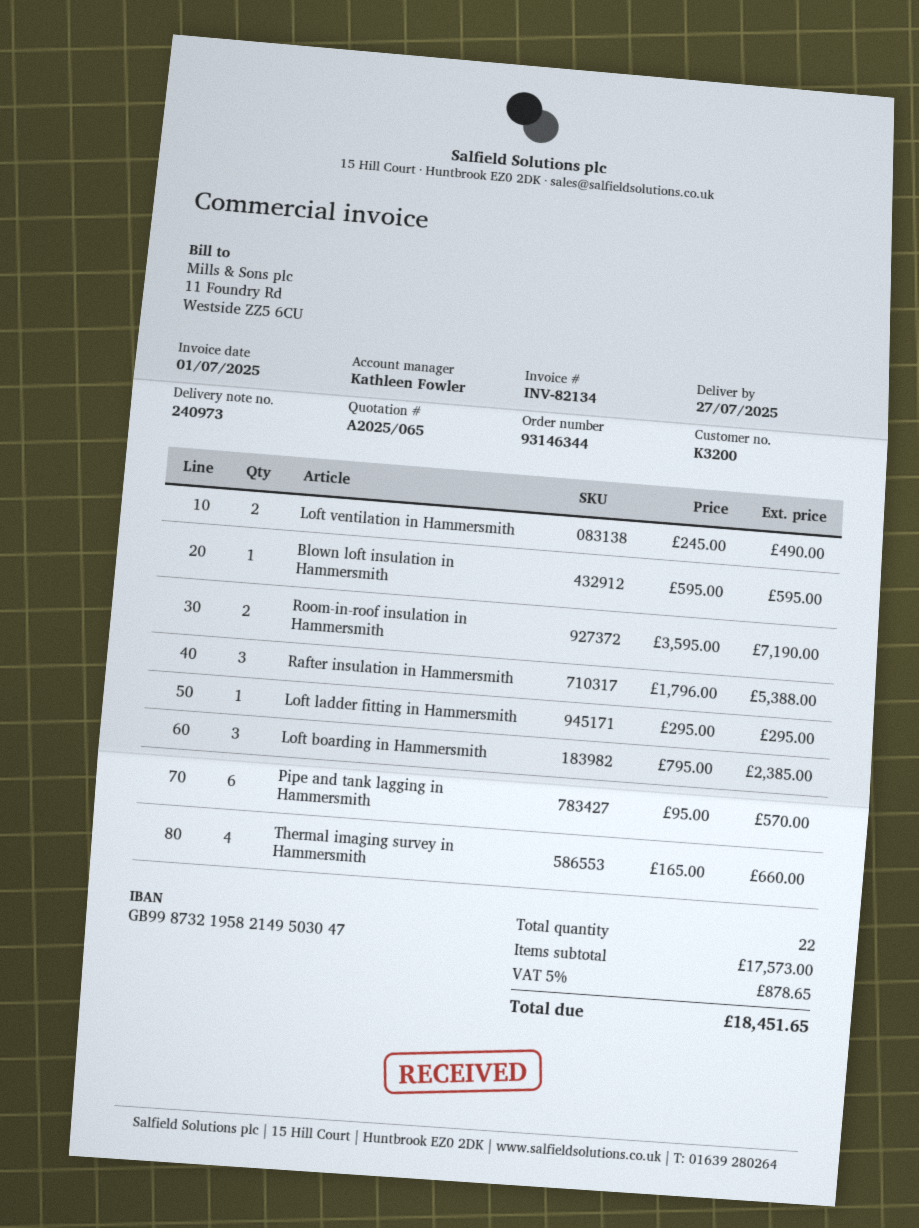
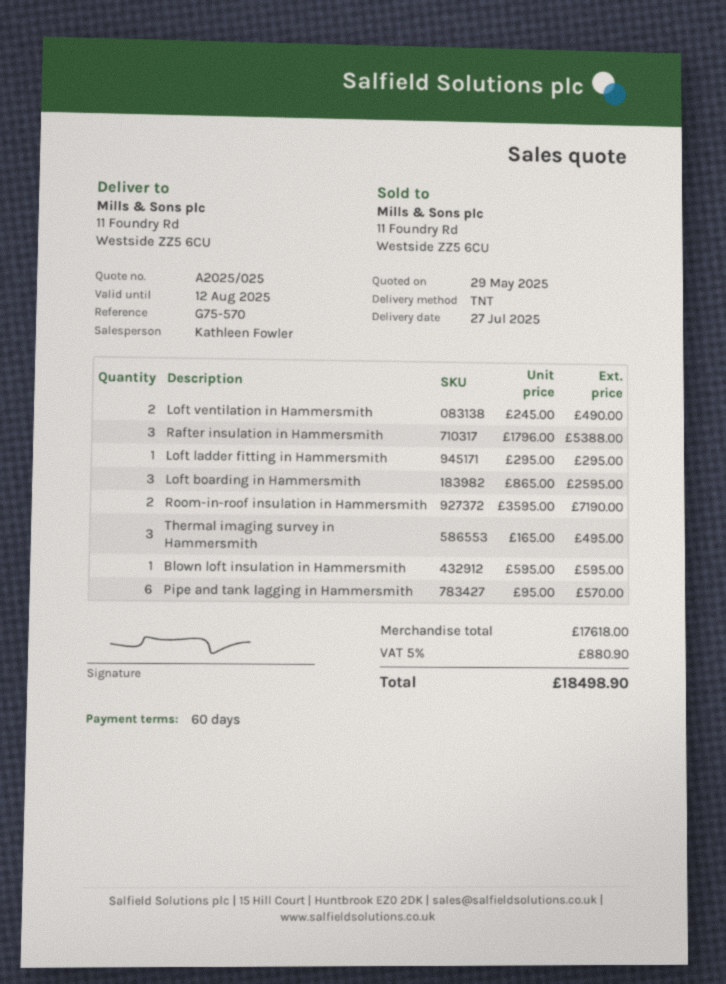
quote number: A2025/065 -> A2025/025
Loft boarding in Hammersmith: 3 x 795.00 = 2385.00 -> 3 x 865.00 = 2595.00
Thermal imaging survey in Hammersmith: 4 x 165.00 = 660.00 -> 3 x 165.00 = 495.00
subtotal: 17573.00 -> 17618.00
tax: 5% = 878.65 -> 5% = 880.90
total: 18451.65 -> 18498.90

